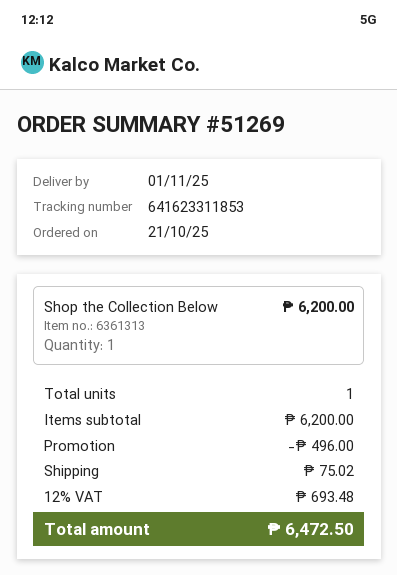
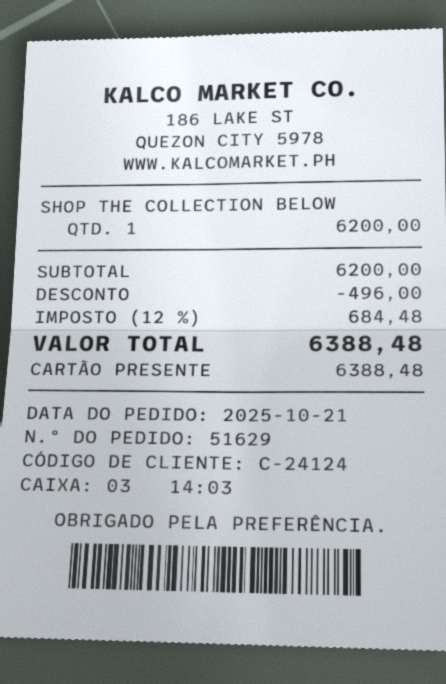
order number: 51269 -> 51629
shipping: 75.02 -> none
tax: 12% = 693.48 -> 12% = 684.48
total: 6472.50 -> 6388.48

